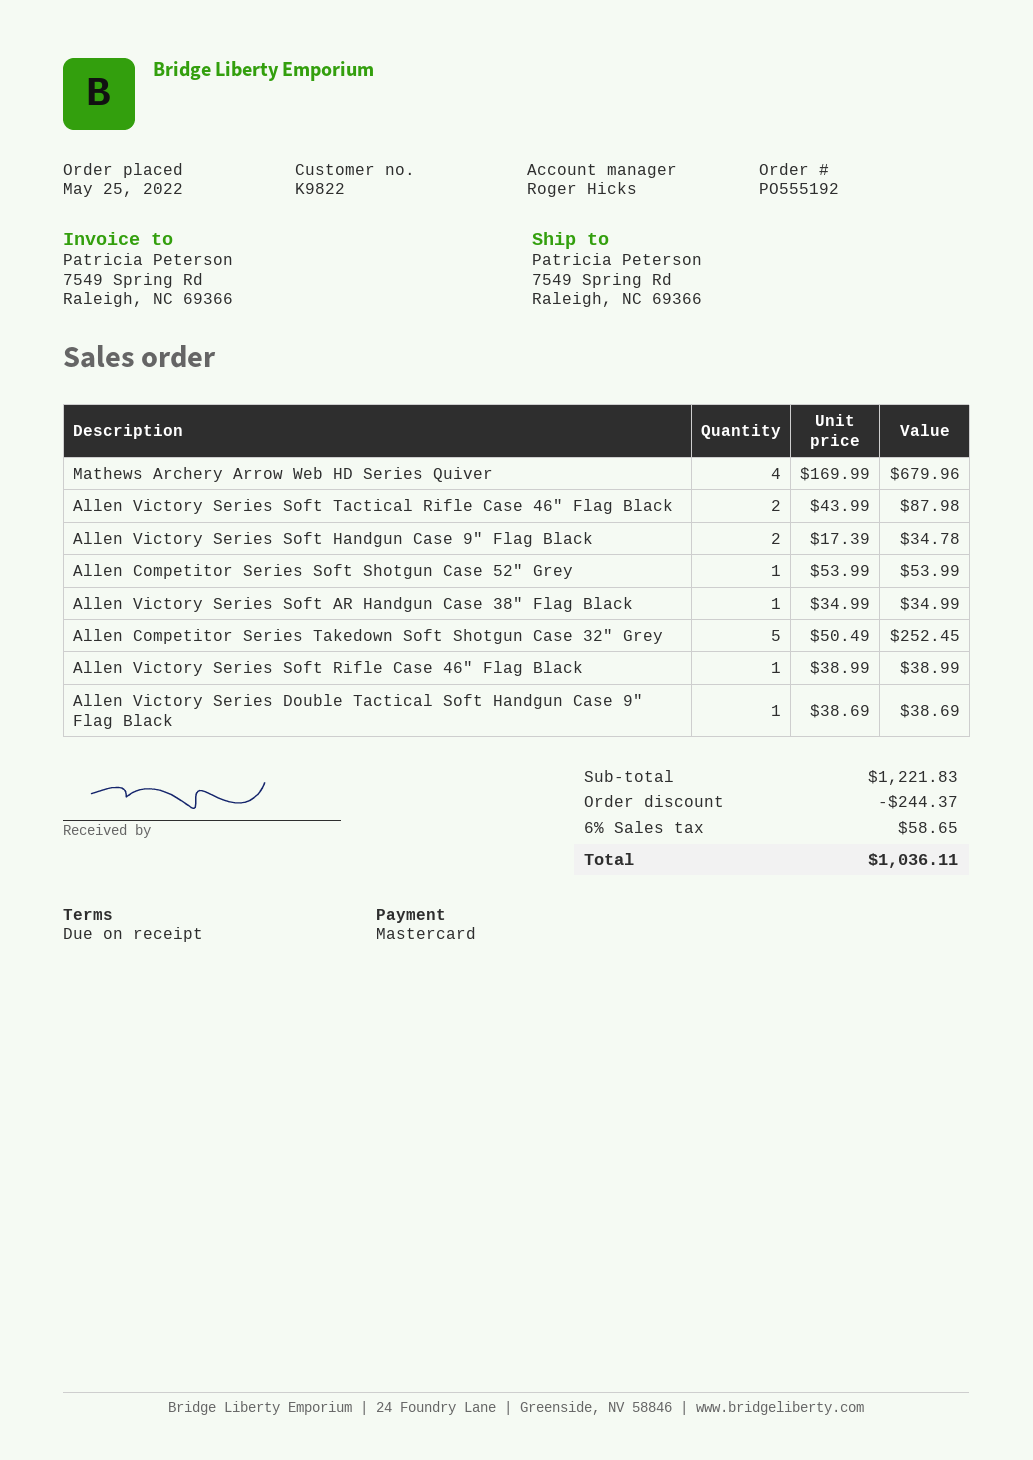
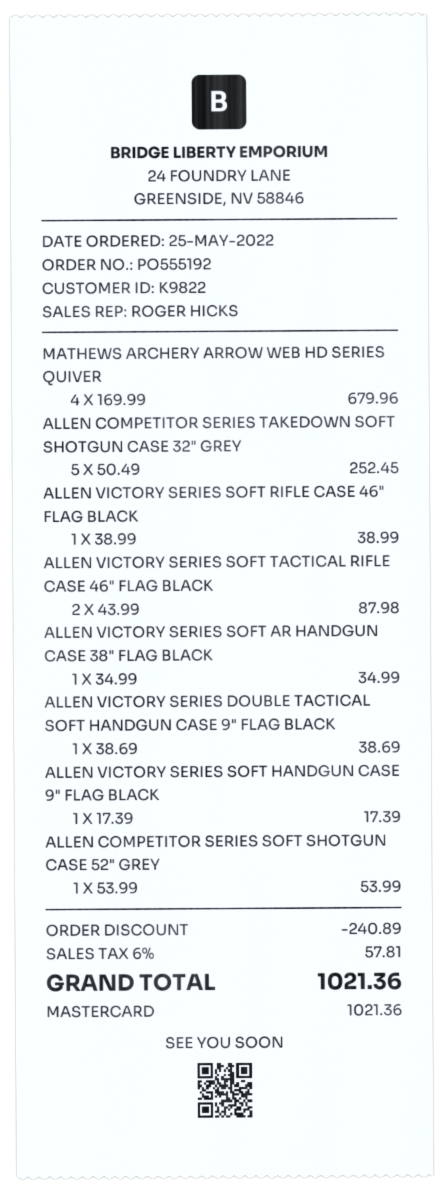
Allen Victory Series Soft Handgun Case 9" Flag Black: 2 x 17.39 = 34.78 -> 1 x 17.39 = 17.39
discount: 244.37 -> 240.89
tax: 6% = 58.65 -> 6% = 57.81
total: 1036.11 -> 1021.36

